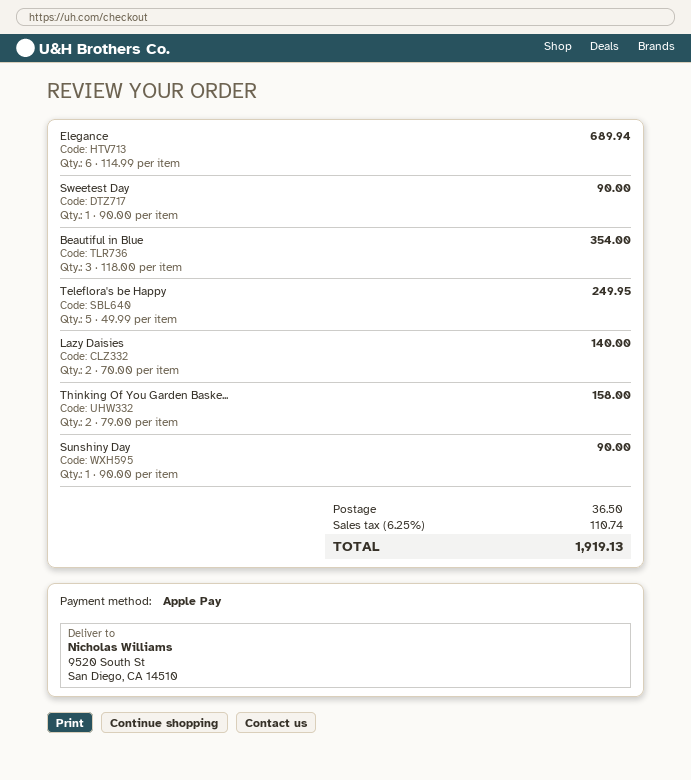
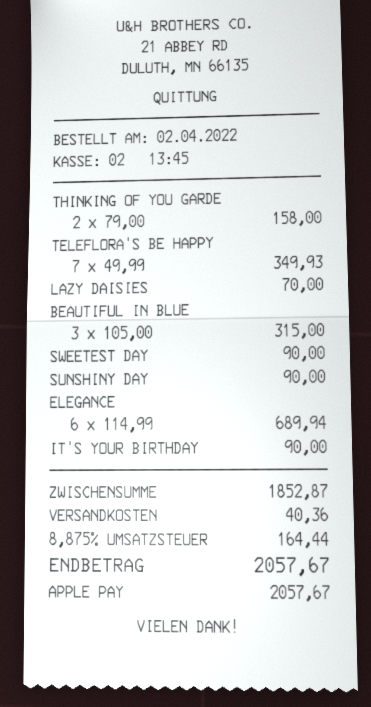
Beautiful in Blue: 3 x 118.00 = 354.00 -> 3 x 105.00 = 315.00
Teleflora's be Happy: 5 x 49.99 = 249.95 -> 7 x 49.99 = 349.93
Lazy Daisies: 2 x 70.00 = 140.00 -> 1 x 70.00 = 70.00
IT'S YOUR BIRTHDAY: none -> 1 x 90.00 = 90.00
shipping: 36.50 -> 40.36
tax: 6.25% = 110.74 -> 8.875% = 164.44
total: 1919.13 -> 2057.67

